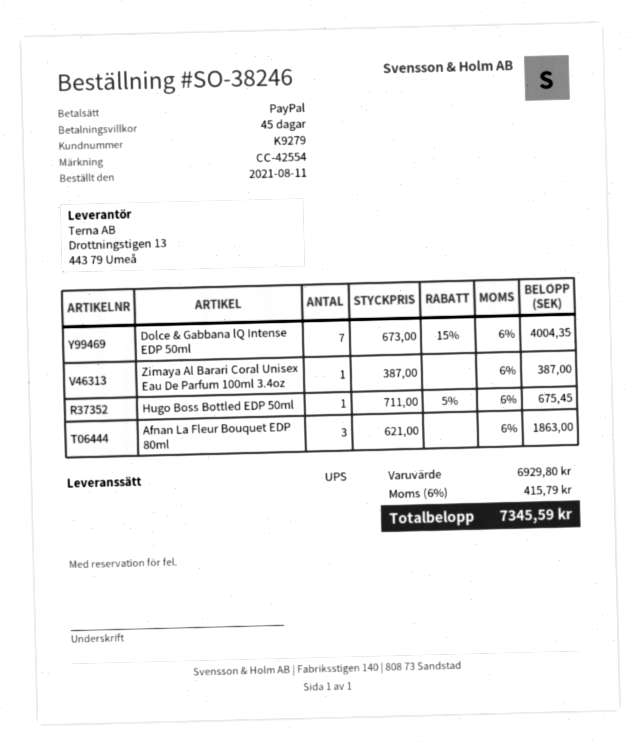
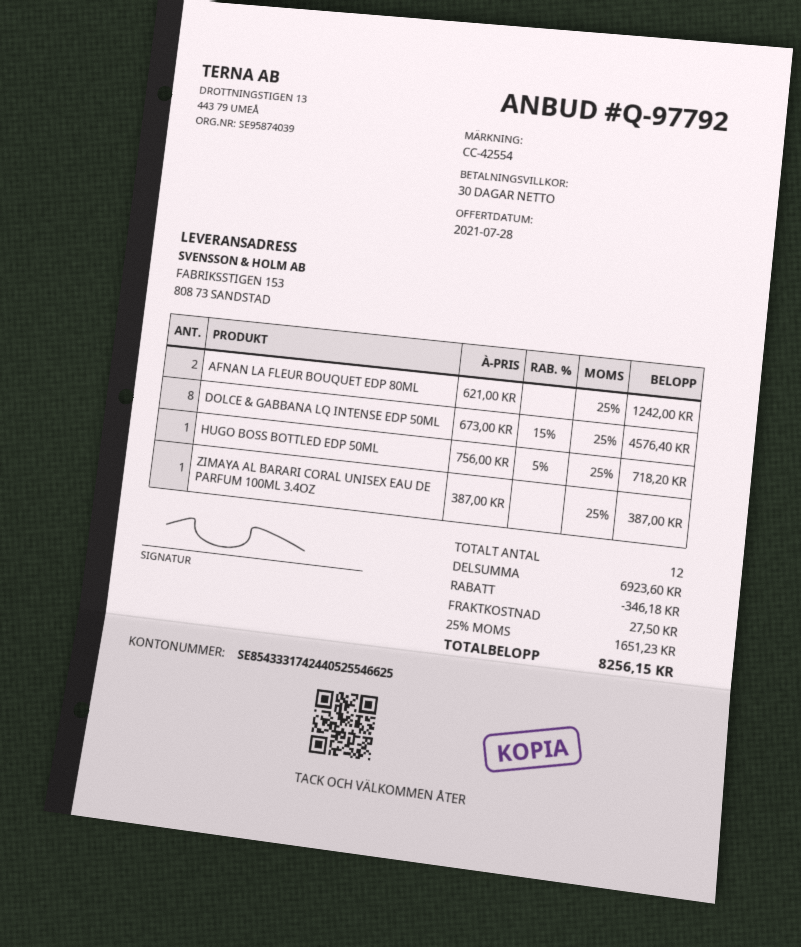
payment terms: 45 days -> 30 days
Dolce & Gabbana lQ Intense EDP 50ml: 7 x 673.00 - 15% = 4004.35 -> 8 x 673.00 - 15% = 4576.40
Hugo Boss Bottled EDP 50ml: 1 x 711.00 - 5% = 675.45 -> 1 x 756.00 - 5% = 718.20
Afnan La Fleur Bouquet EDP 80ml: 3 x 621.00 = 1863.00 -> 2 x 621.00 = 1242.00
subtotal: 6929.80 -> 6923.60
discount: none -> 346.18
shipping: none -> 27.50
tax: 6% = 415.79 -> 25% = 1651.23
total: 7345.59 -> 8256.15

